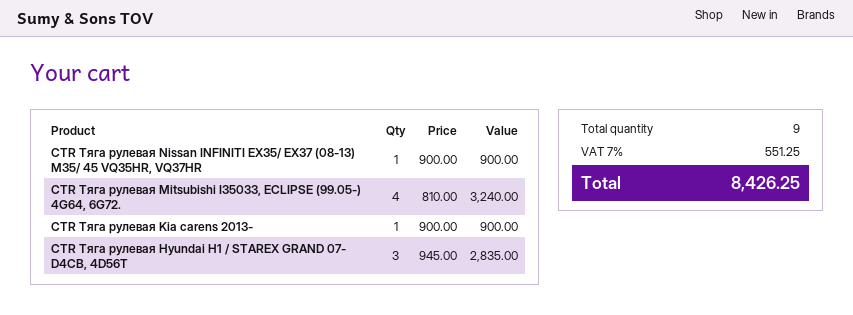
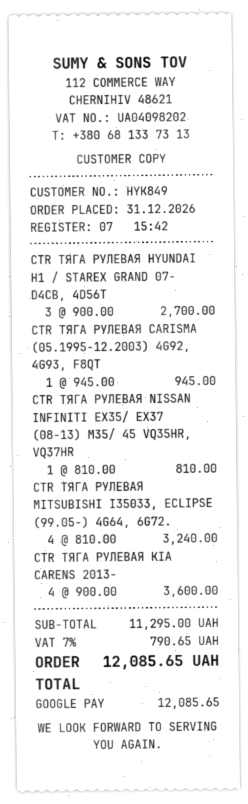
CTR Тяга рулевая Nissan INFINITI EX35/ EX37 (08-13) M35/ 45 VQ35HR, VQ37HR: 1 x 900.00 = 900.00 -> 1 x 810.00 = 810.00
CTR Тяга рулевая Kia carens 2013-: 1 x 900.00 = 900.00 -> 4 x 900.00 = 3600.00
CTR Тяга рулевая Hyundai H1 / STAREX GRAND 07- D4CB, 4D56T: 3 x 945.00 = 2835.00 -> 3 x 900.00 = 2700.00
CTR ТЯГА РУЛЕВАЯ CARISMA (05.1995-12.2003) 4G92, 4G93, F8QT: none -> 1 x 945.00 = 945.00
tax: 7% = 551.25 -> 7% = 790.65
total: 8426.25 -> 12085.65

